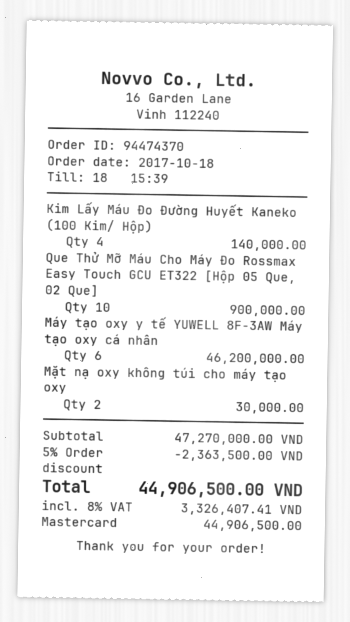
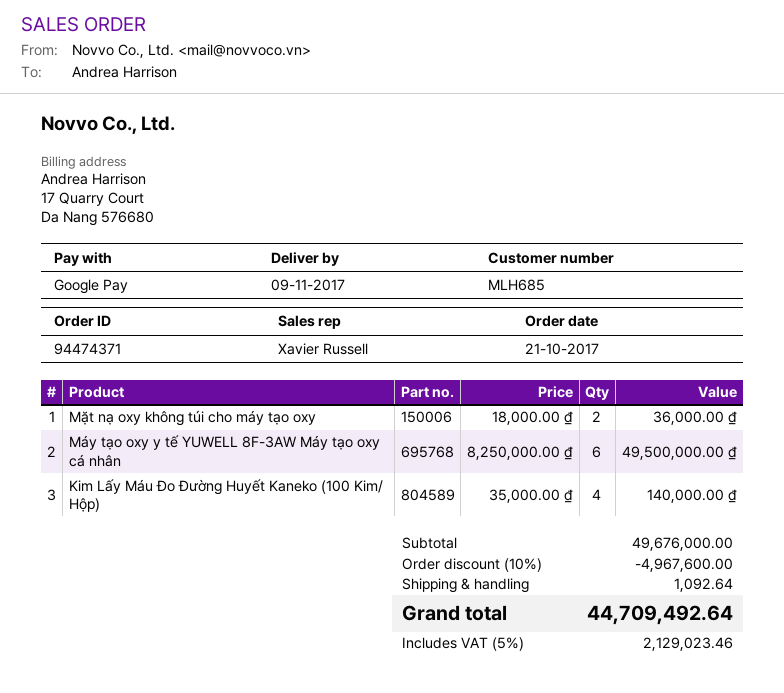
order number: 94474370 -> 94474371
order date: 2017-10-18 -> 2017-10-21
payment method: Mastercard -> Google Pay
Que Thử Mỡ Máu Cho Máy Đo Rossmax Easy Touch GCU ET322 [Hộp 05 Que, 02 Que]: 10 for 900000.00 -> none
Máy tạo oxy y tế YUWELL 8F-3AW Máy tạo oxy cá nhân: 6 for 46200000.00 -> 6 for 49500000.00
Mặt nạ oxy không túi cho máy tạo oxy: 2 for 30000.00 -> 2 for 36000.00
subtotal: 47270000.00 -> 49676000.00
discount: 5% = 2363500.00 -> 10% = 4967600.00
shipping: none -> 1092.64
tax: 8% = 3326407.41 -> 5% = 2129023.46
total: 44906500.00 -> 44709492.64

